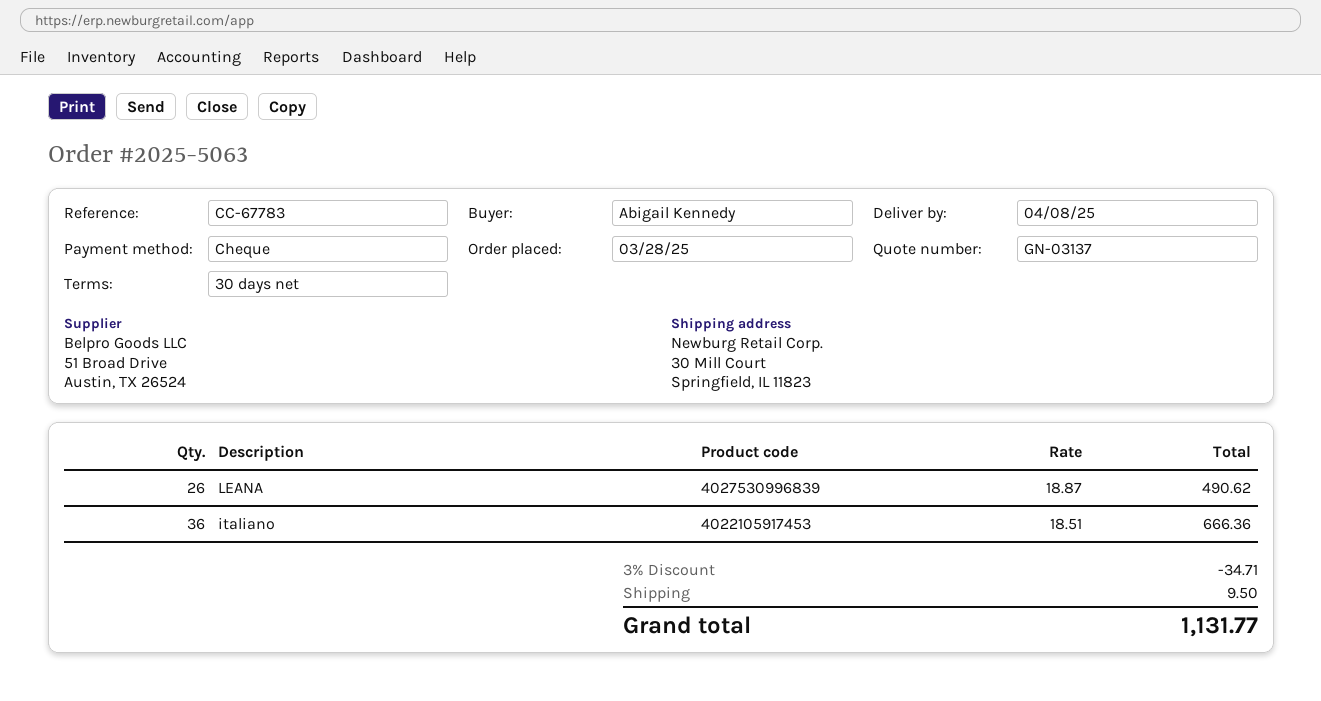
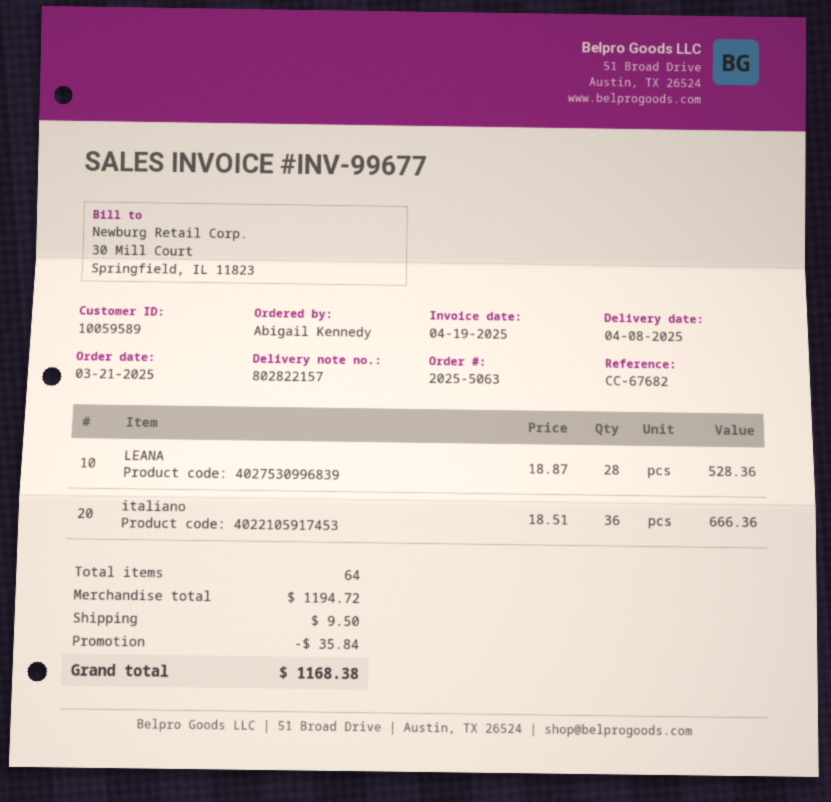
order date: 2025-03-28 -> 2025-03-21
reference: CC-67783 -> CC-67682
LEANA: 26 x 18.87 = 490.62 -> 28 x 18.87 = 528.36
discount: 34.71 -> 35.84
total: 1131.77 -> 1168.38

